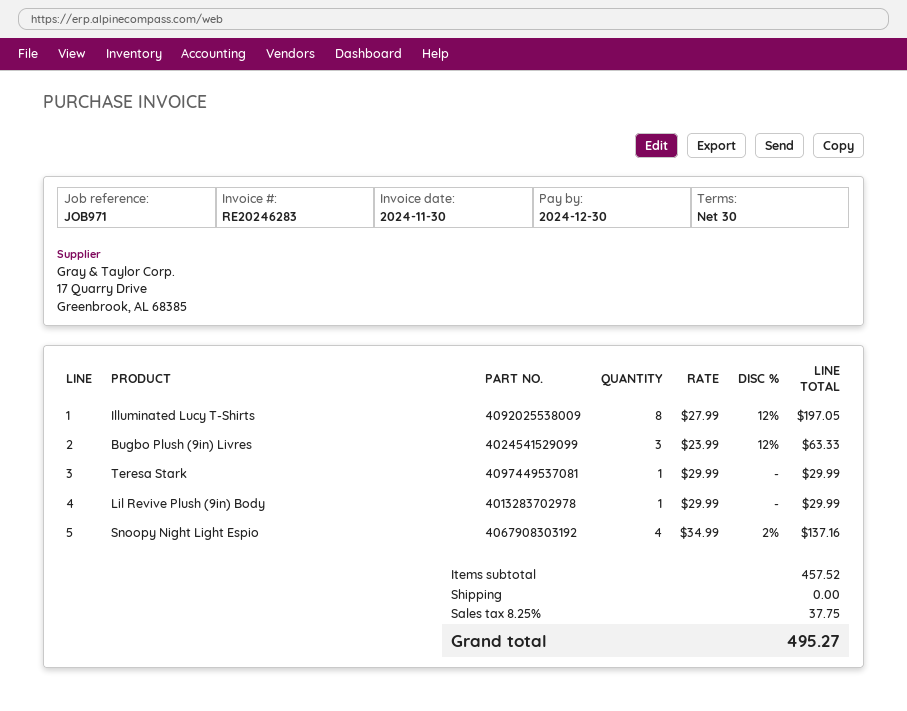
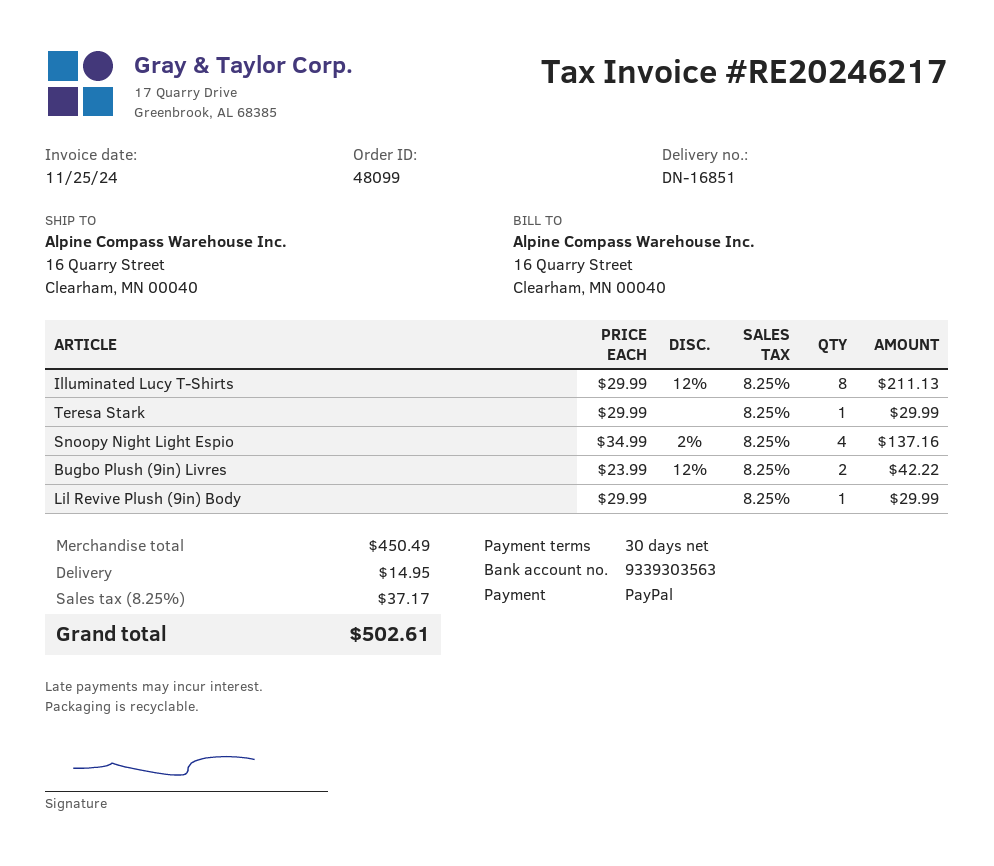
invoice number: RE20246283 -> RE20246217
invoice date: 2024-11-30 -> 2024-11-25
Illuminated Lucy T-Shirts: 8 x 27.99 - 12% = 197.05 -> 8 x 29.99 - 12% = 211.13
Bugbo Plush (9in) Livres: 3 x 23.99 - 12% = 63.33 -> 2 x 23.99 - 12% = 42.22
subtotal: 457.52 -> 450.49
shipping: 0.00 -> 14.95
tax: 8.25% = 37.75 -> 8.25% = 37.17
total: 495.27 -> 502.61

